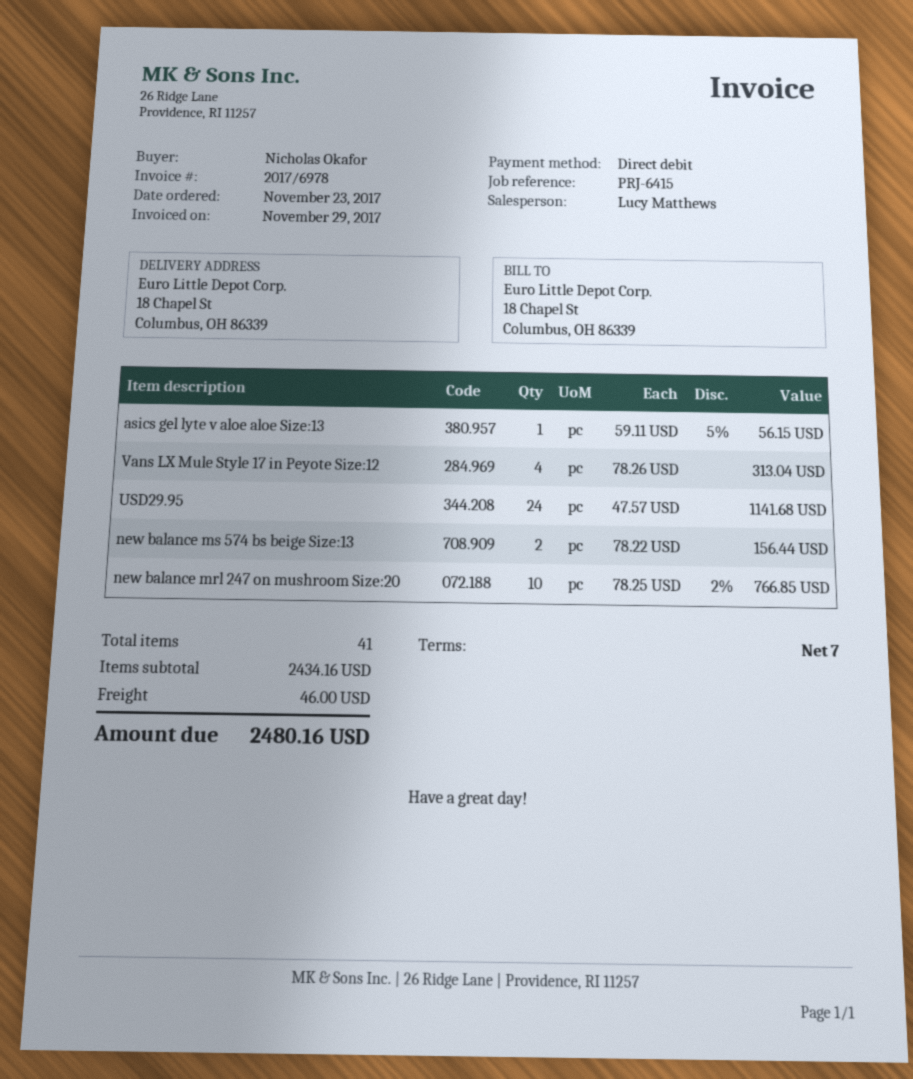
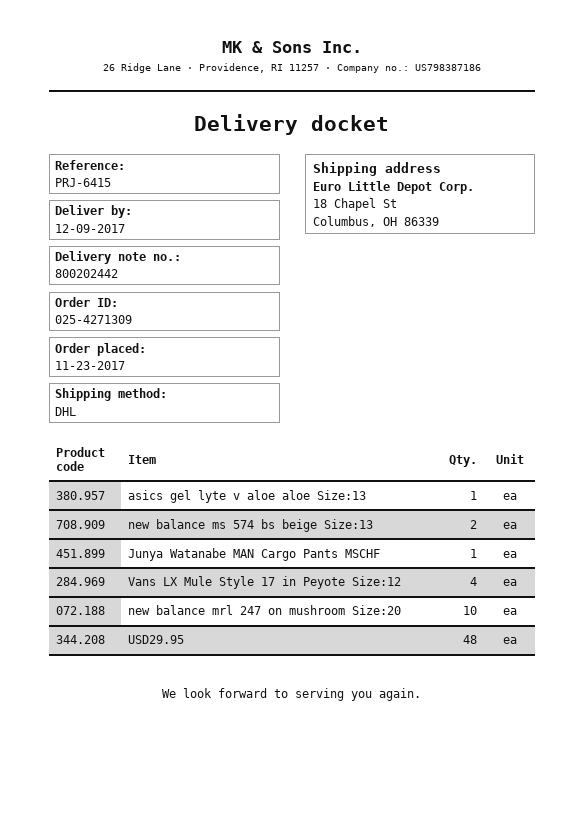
USD29.95: 24 -> 48
Junya Watanabe MAN Cargo Pants MSCHF: none -> 1

